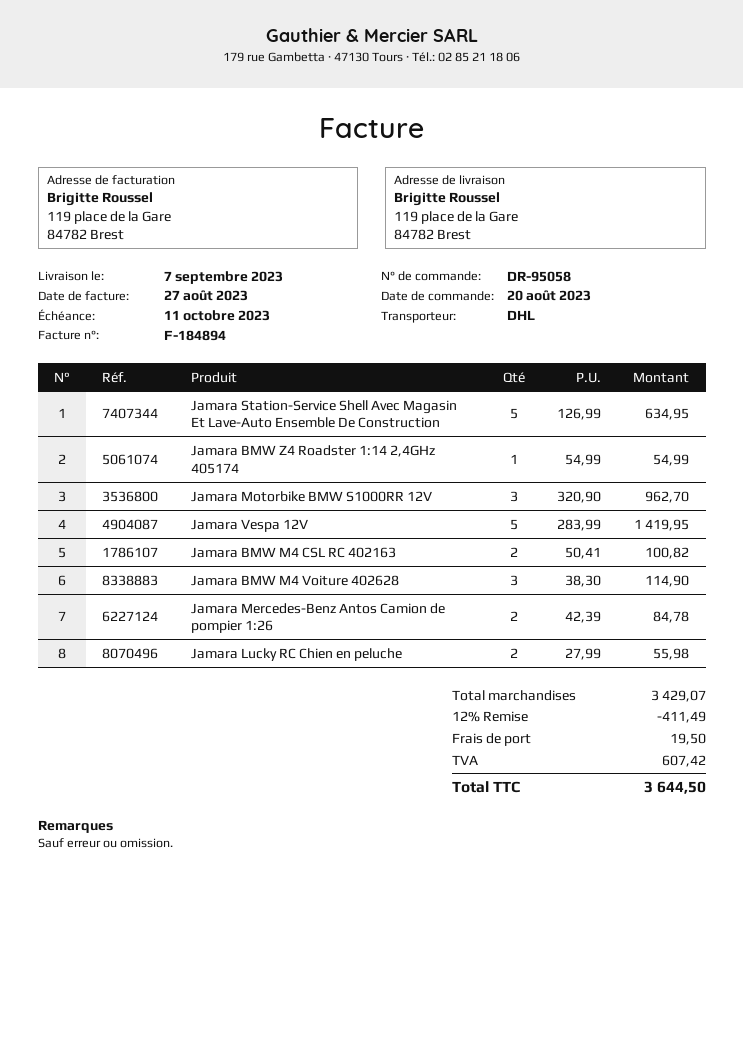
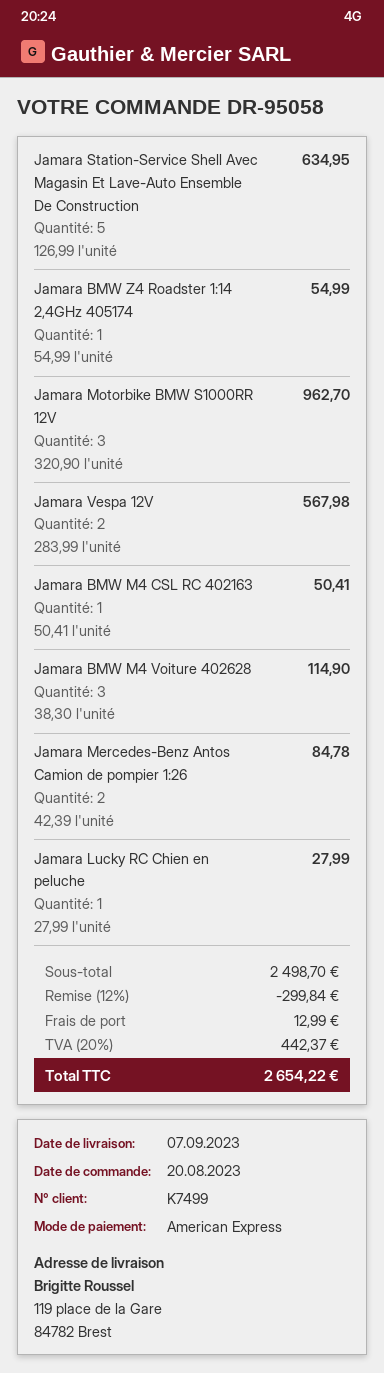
Jamara Vespa 12V: 5 x 283.99 = 1419.95 -> 2 x 283.99 = 567.98
Jamara BMW M4 CSL RC 402163: 2 x 50.41 = 100.82 -> 1 x 50.41 = 50.41
Jamara Lucky RC Chien en peluche: 2 x 27.99 = 55.98 -> 1 x 27.99 = 27.99
subtotal: 3429.07 -> 2498.70
discount: 12% = 411.49 -> 12% = 299.84
shipping: 19.50 -> 12.99
tax: 607.42 -> 442.37
total: 3644.50 -> 2654.22

